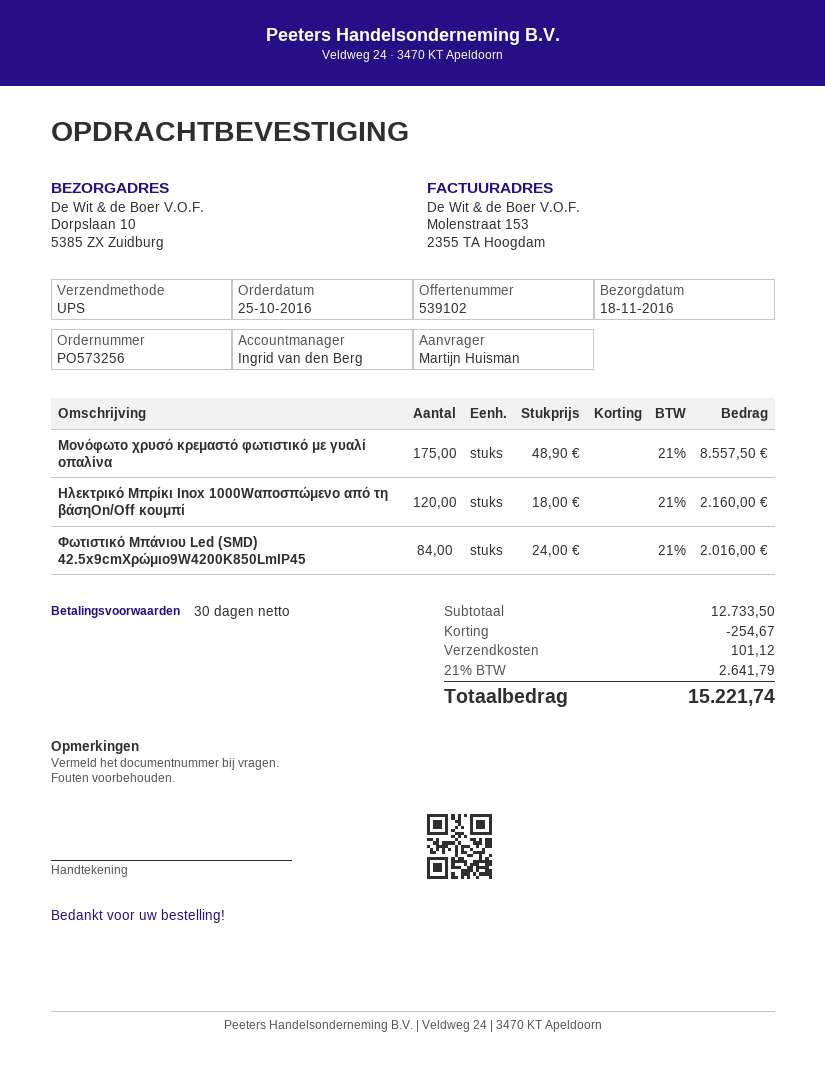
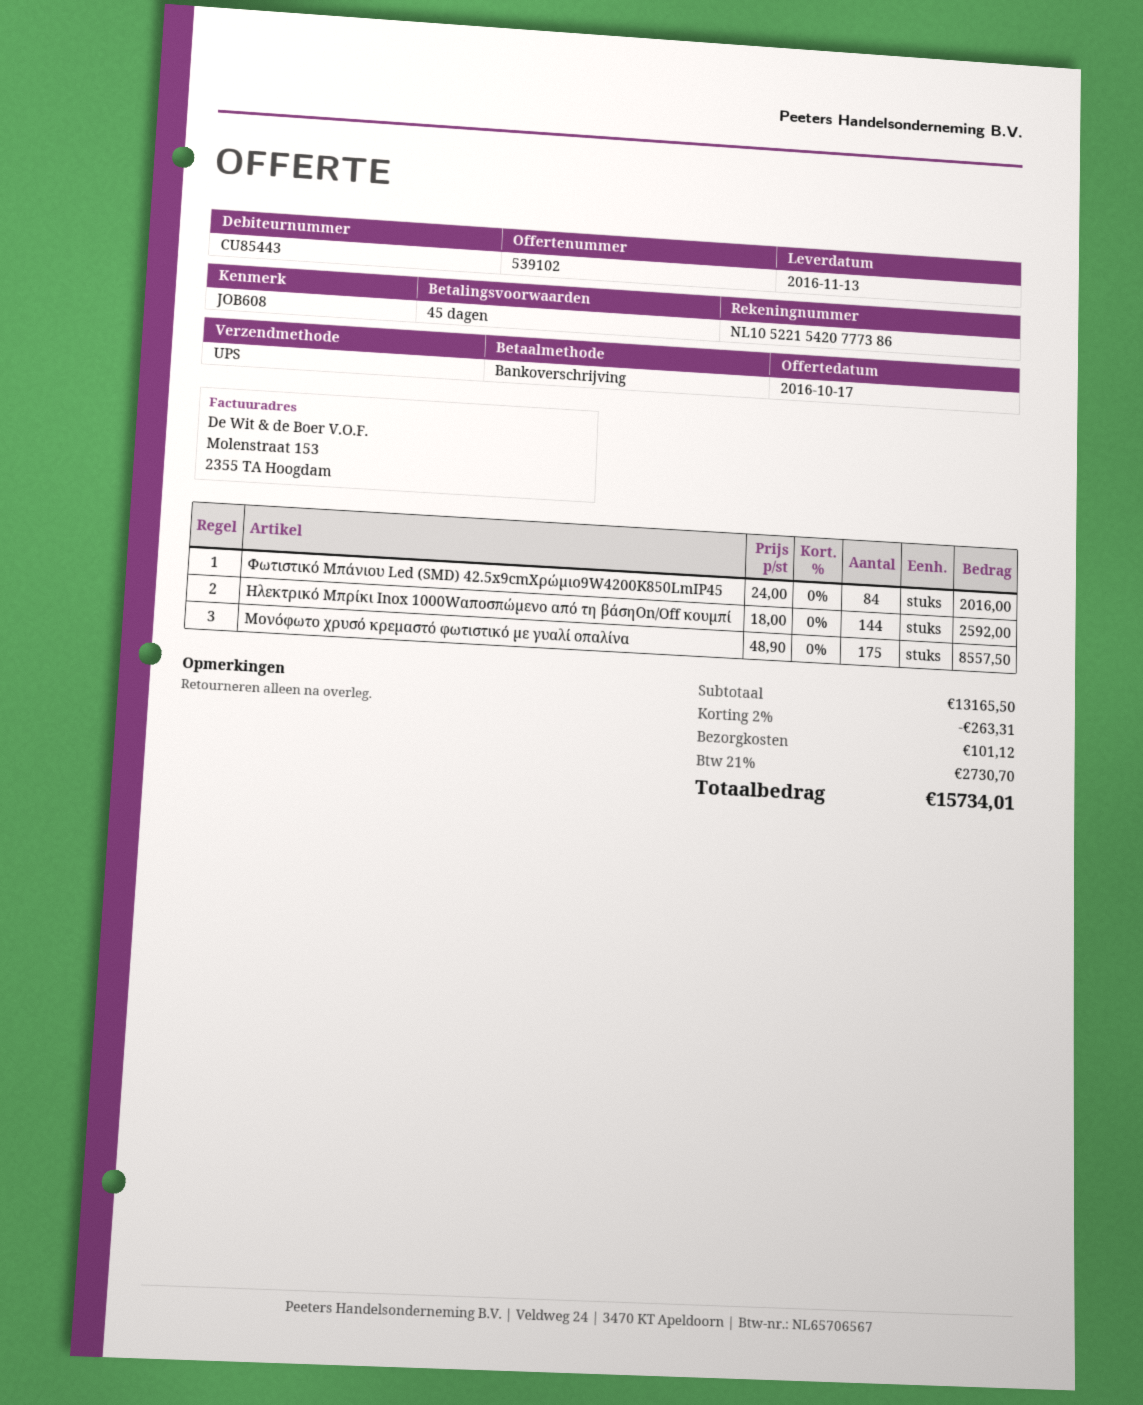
delivery date: 2016-11-18 -> 2016-11-13
payment terms: 30 days -> 45 days
Ηλεκτρικό Μπρίκι Inox 1000Wαποσπώμενο από τη βάσηOn/Off κουμπί: 120 x 18.00 = 2160.00 -> 144 x 18.00 = 2592.00
subtotal: 12733.50 -> 13165.50
discount: 254.67 -> 263.31
tax: 21% = 2641.79 -> 21% = 2730.70
total: 15221.74 -> 15734.01

